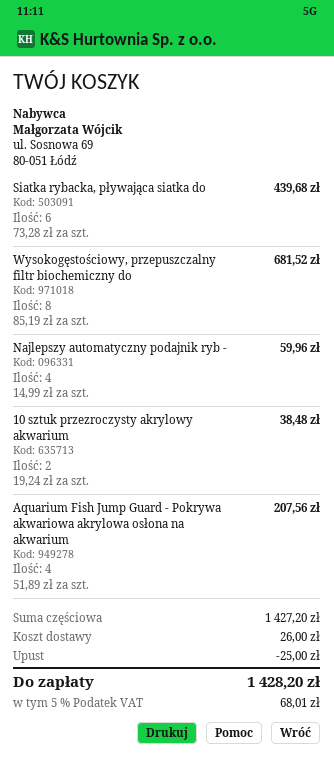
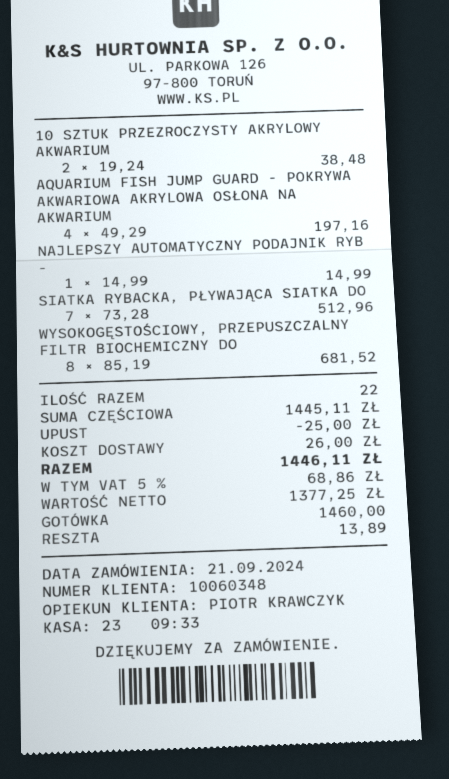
Siatka rybacka, pływająca siatka do: 6 x 73.28 = 439.68 -> 7 x 73.28 = 512.96
Najlepszy automatyczny podajnik ryb -: 4 x 14.99 = 59.96 -> 1 x 14.99 = 14.99
Aquarium Fish Jump Guard - Pokrywa akwariowa akrylowa osłona na akwarium: 4 x 51.89 = 207.56 -> 4 x 49.29 = 197.16
subtotal: 1427.20 -> 1445.11
tax: 5% = 68.01 -> 5% = 68.86
total: 1428.20 -> 1446.11

